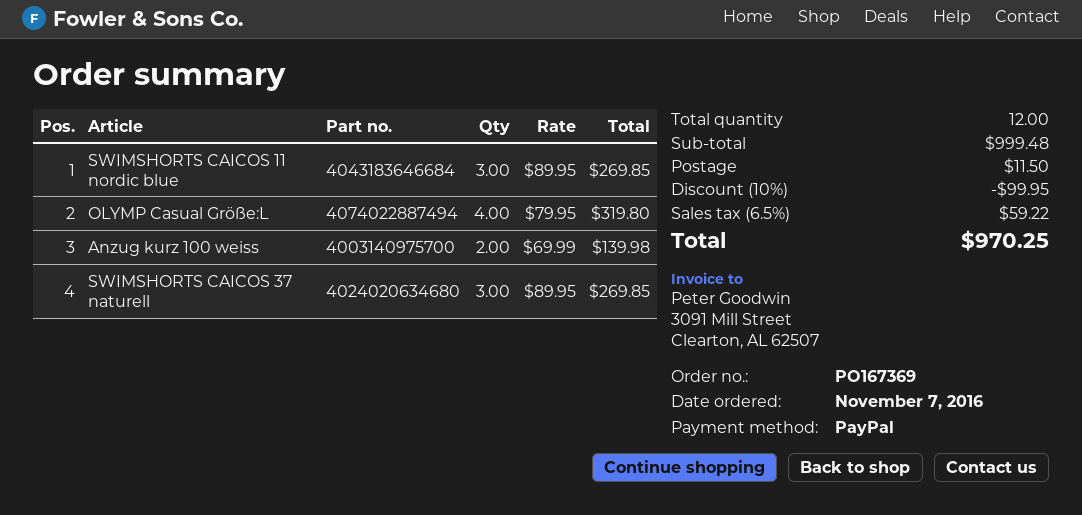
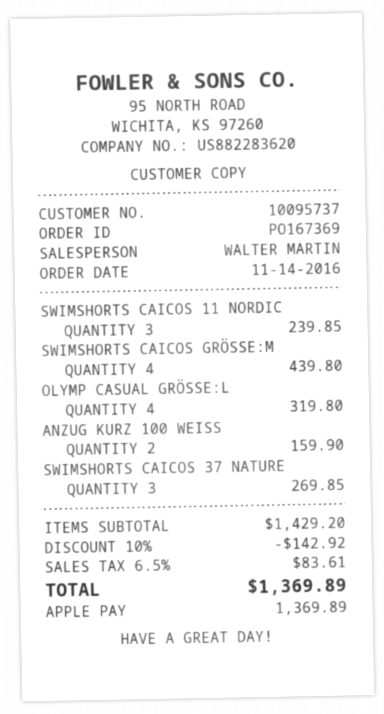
order date: 2016-11-07 -> 2016-11-14
payment method: PayPal -> Apple Pay
SWIMSHORTS CAICOS 11 nordic blue: 3 for 269.85 -> 3 for 239.85
Anzug kurz 100 weiss: 2 for 139.98 -> 2 for 159.90
SWIMSHORTS CAICOS GRÖSSE:M: none -> 4 for 439.80
subtotal: 999.48 -> 1429.20
discount: 10% = 99.95 -> 10% = 142.92
shipping: 11.50 -> none
tax: 6.5% = 59.22 -> 6.5% = 83.61
total: 970.25 -> 1369.89

